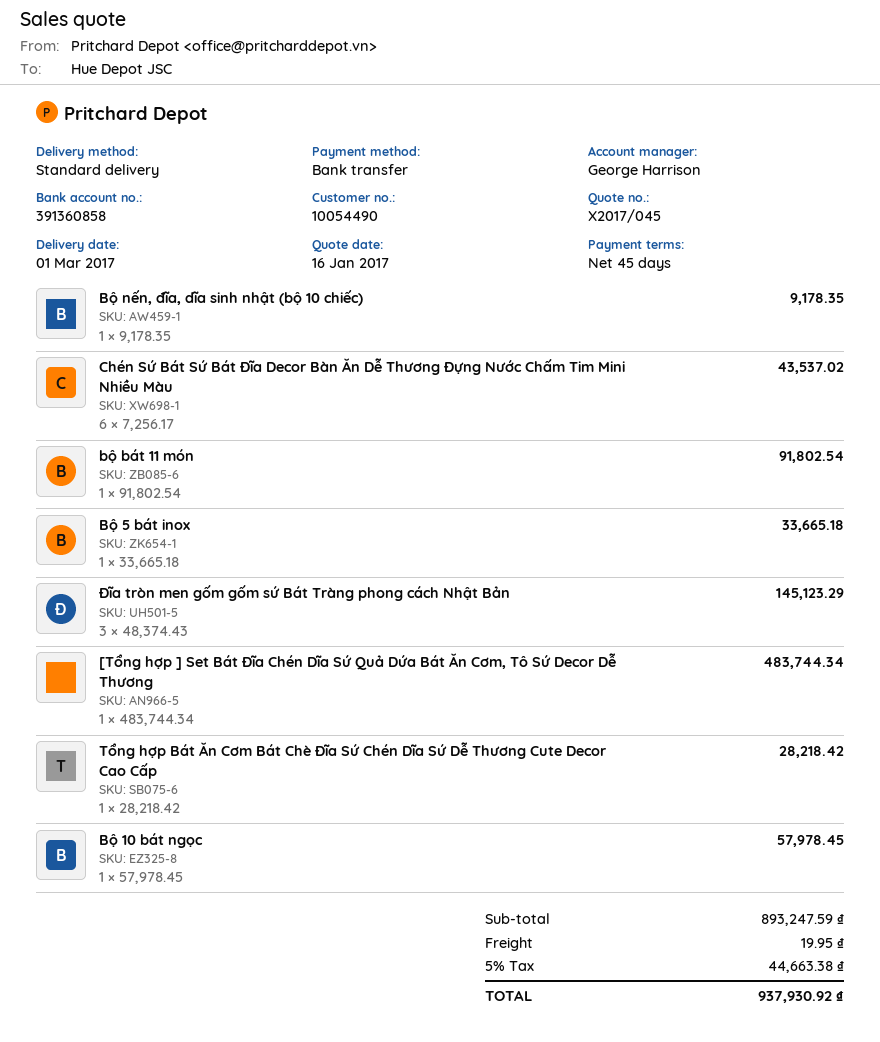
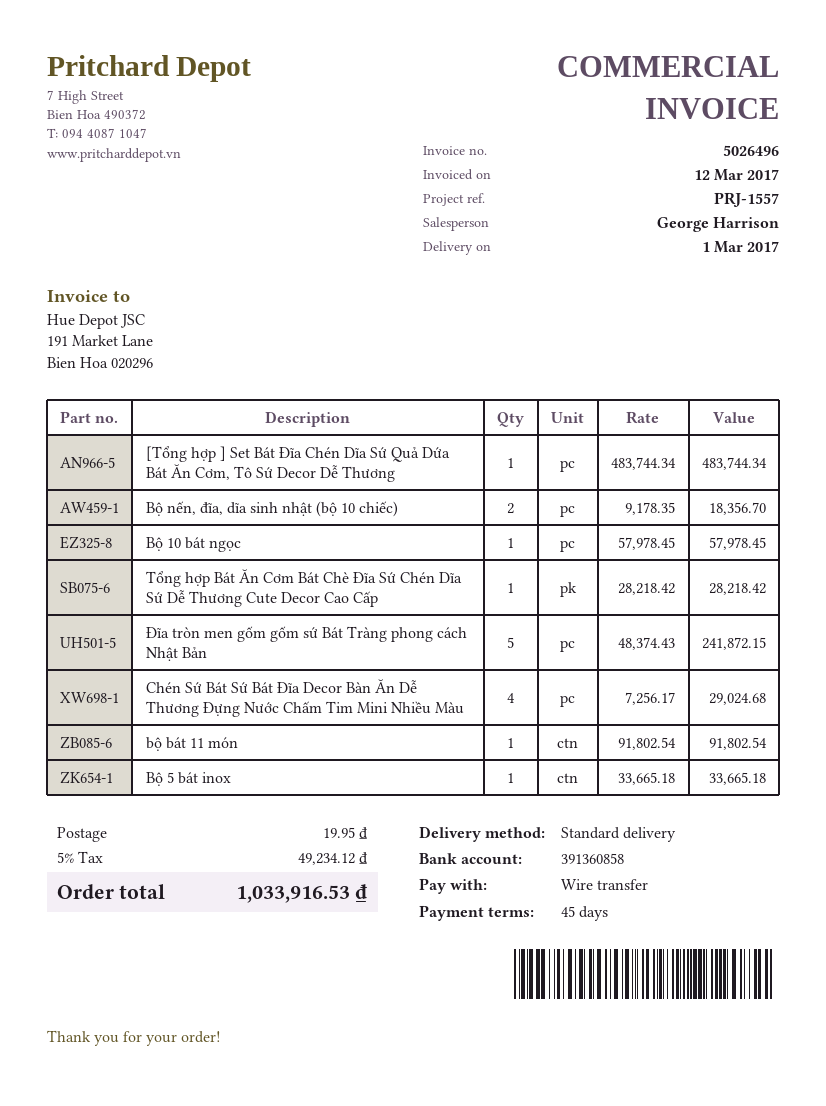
Bộ nến, đĩa, dĩa sinh nhật (bộ 10 chiếc): 1 x 9178.35 = 9178.35 -> 2 x 9178.35 = 18356.70
Chén Sứ Bát Sứ Bát Đĩa Decor Bàn Ăn Dễ Thương Đựng Nước Chấm Tim Mini Nhiều Màu: 6 x 7256.17 = 43537.02 -> 4 x 7256.17 = 29024.68
Đĩa tròn men gốm gốm sứ Bát Tràng phong cách Nhật Bản: 3 x 48374.43 = 145123.29 -> 5 x 48374.43 = 241872.15
tax: 5% = 44663.38 -> 5% = 49234.12
total: 937930.92 -> 1033916.53

